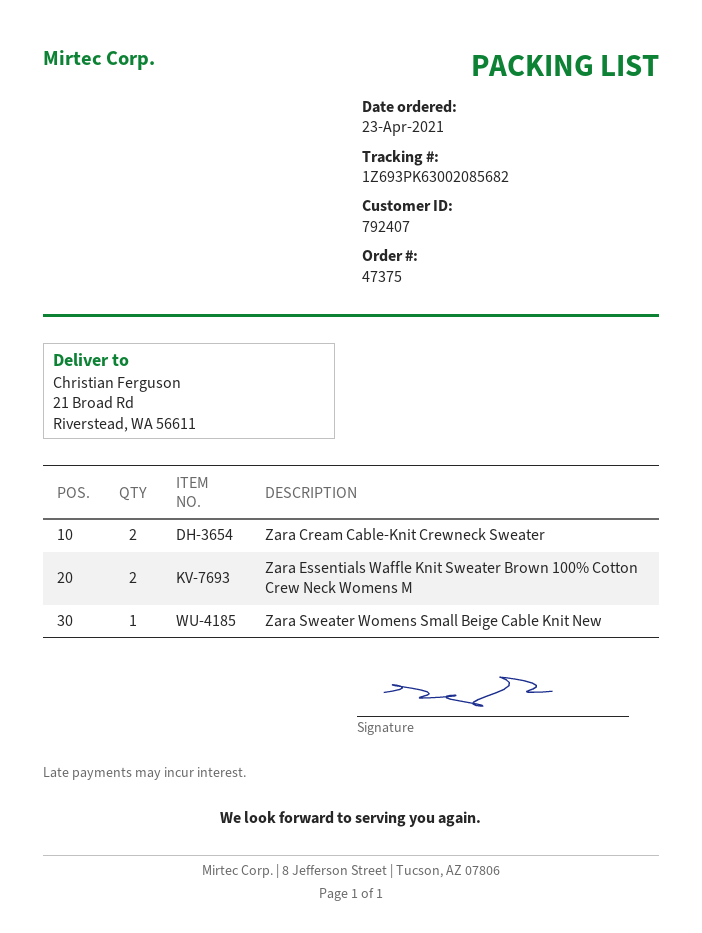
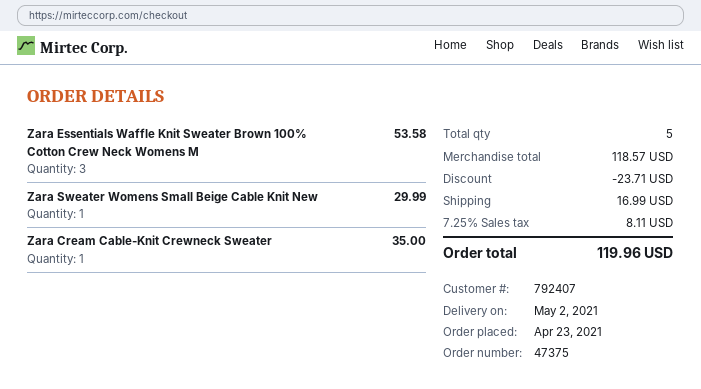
Zara Cream Cable-Knit Crewneck Sweater: 2 -> 1
Zara Essentials Waffle Knit Sweater Brown 100% Cotton Crew Neck Womens M: 2 -> 3

